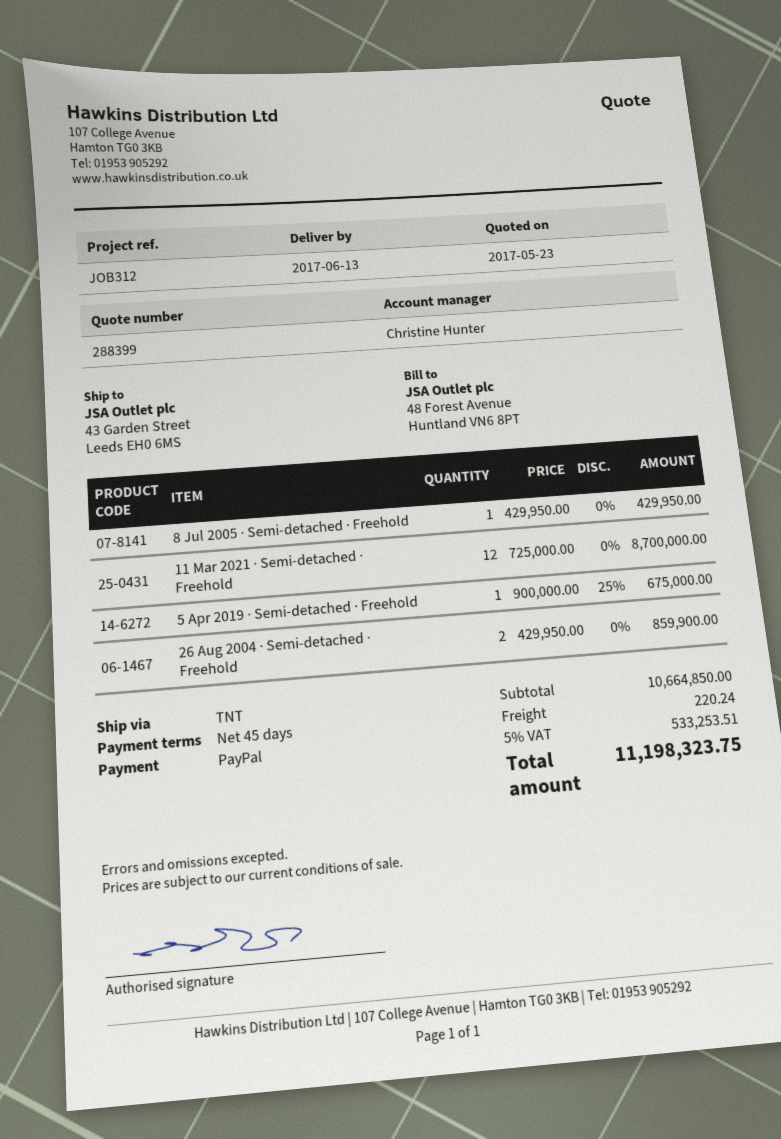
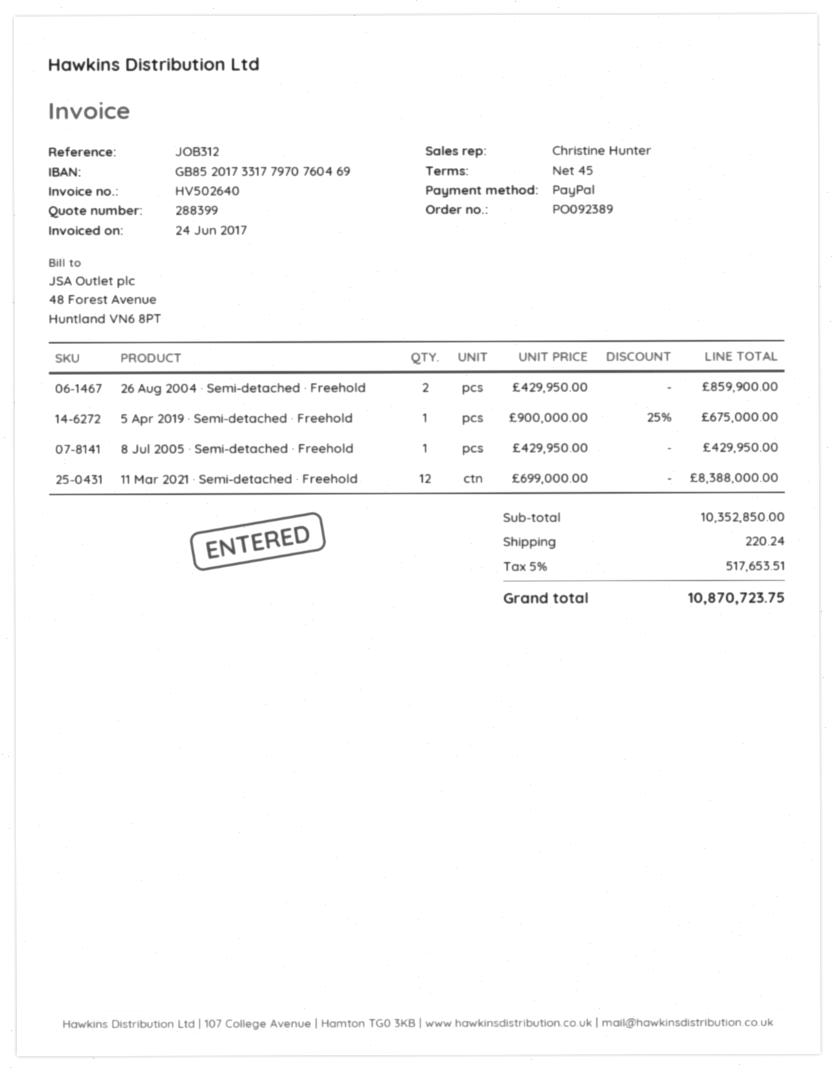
11 Mar 2021 · Semi-detached · Freehold: 12 x 725000.00 = 8700000.00 -> 12 x 699000.00 = 8388000.00
subtotal: 10664850.00 -> 10352850.00
tax: 5% = 533253.51 -> 5% = 517653.51
total: 11198323.75 -> 10870723.75

